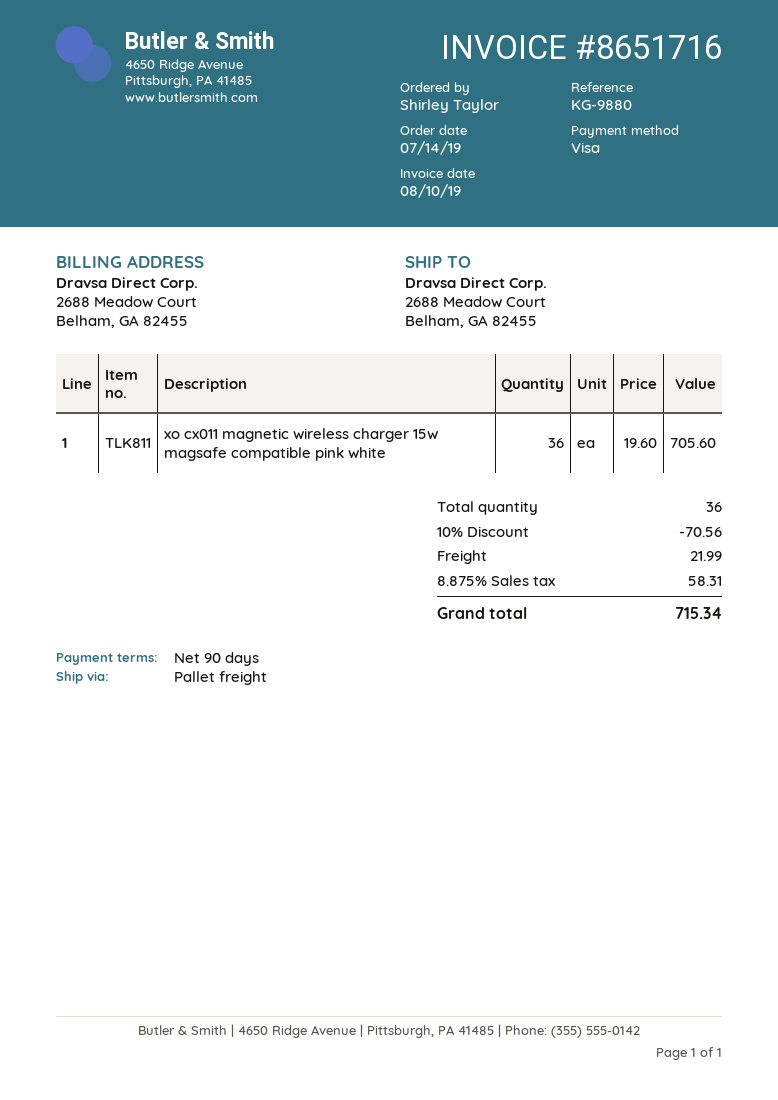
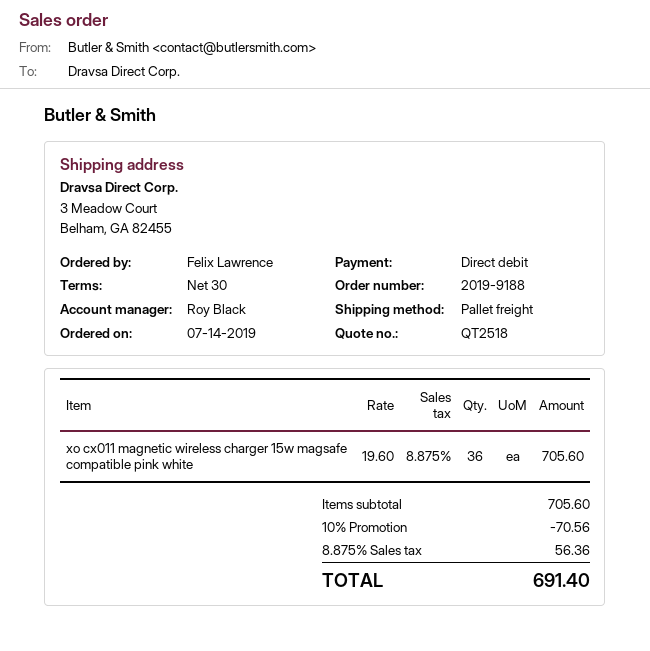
payment terms: 90 days -> 30 days
ordered by: Shirley Taylor -> Felix Lawrence
payment method: Visa -> direct debit
ship to: 2688 Meadow Court, Belham, GA 82455 -> 3 Meadow Court, Belham, GA 82455
shipping: 21.99 -> none
tax: 8.875% = 58.31 -> 8.875% = 56.36
total: 715.34 -> 691.40

